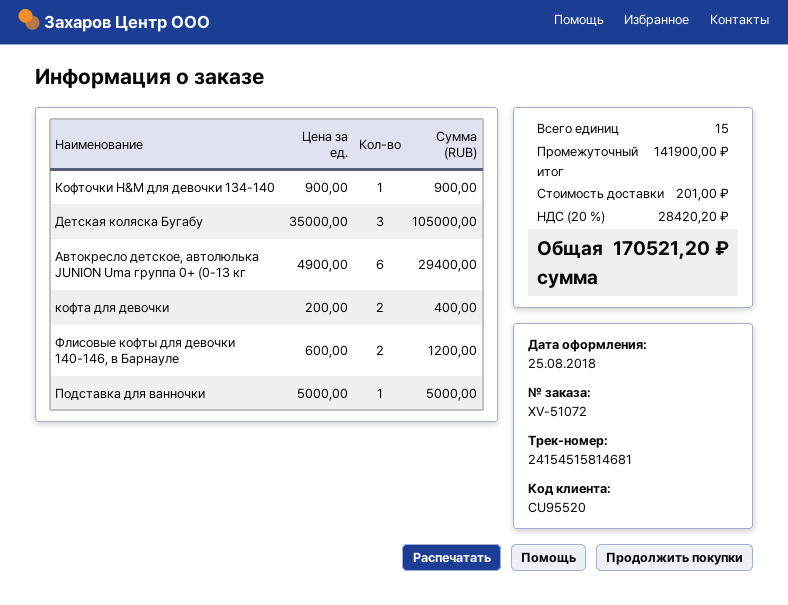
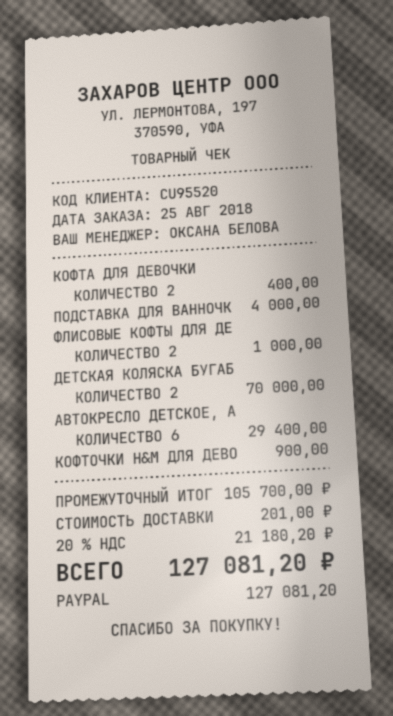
Детская коляска Бугабу: 3 for 105000.00 -> 2 for 70000.00
Флисовые кофты для девочки 140-146, в Барнауле: 2 for 1200.00 -> 2 for 1000.00
Подставка для ванночки: 1 for 5000.00 -> 1 for 4000.00
subtotal: 141900.00 -> 105700.00
tax: 20% = 28420.20 -> 20% = 21180.20
total: 170521.20 -> 127081.20

